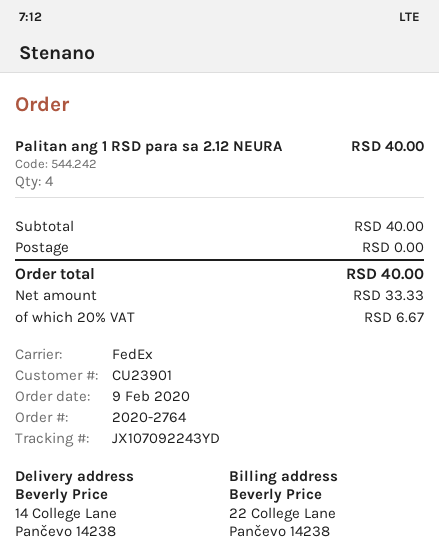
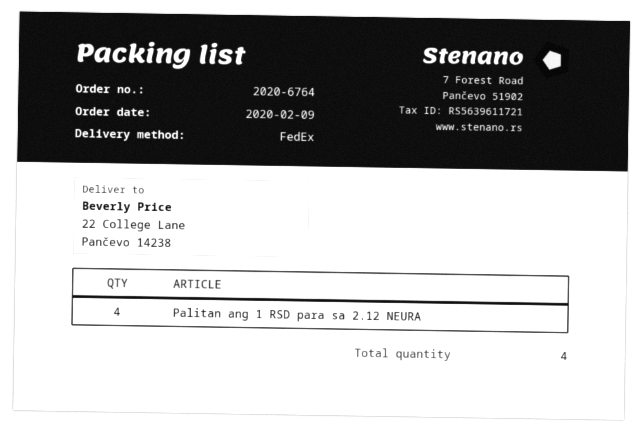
order number: 2020-2764 -> 2020-6764
ship to: 14 College Lane, Pančevo 14238 -> 22 College Lane, Pančevo 14238

